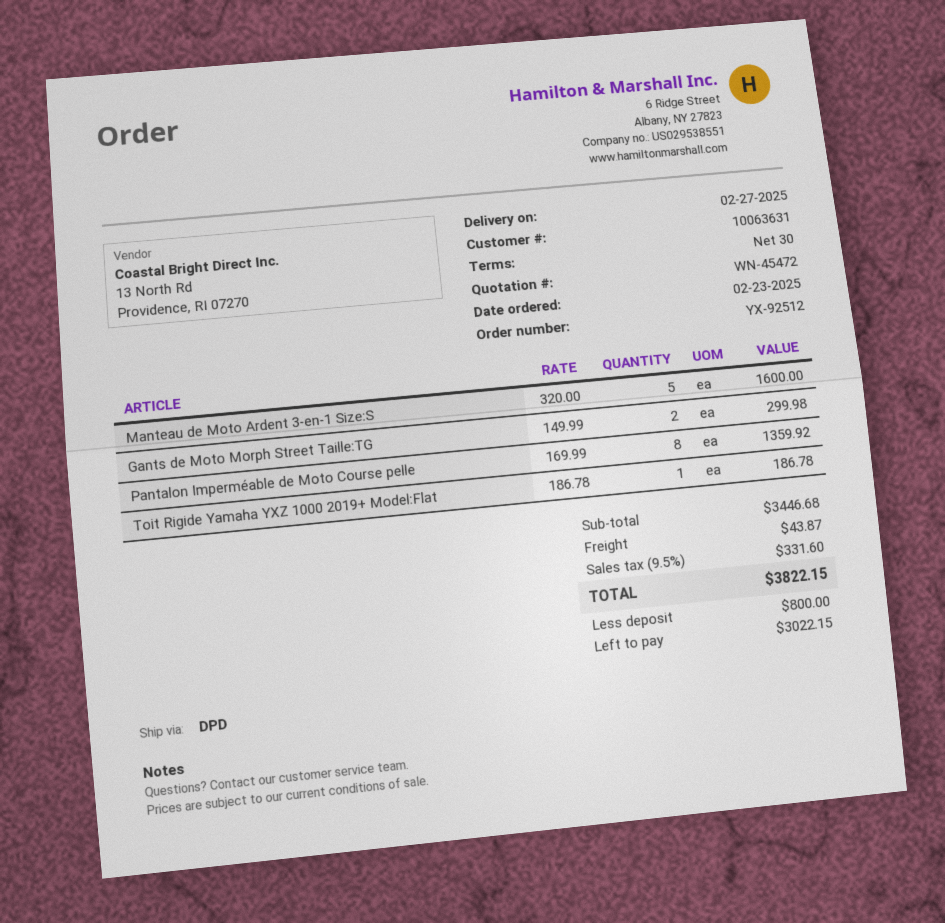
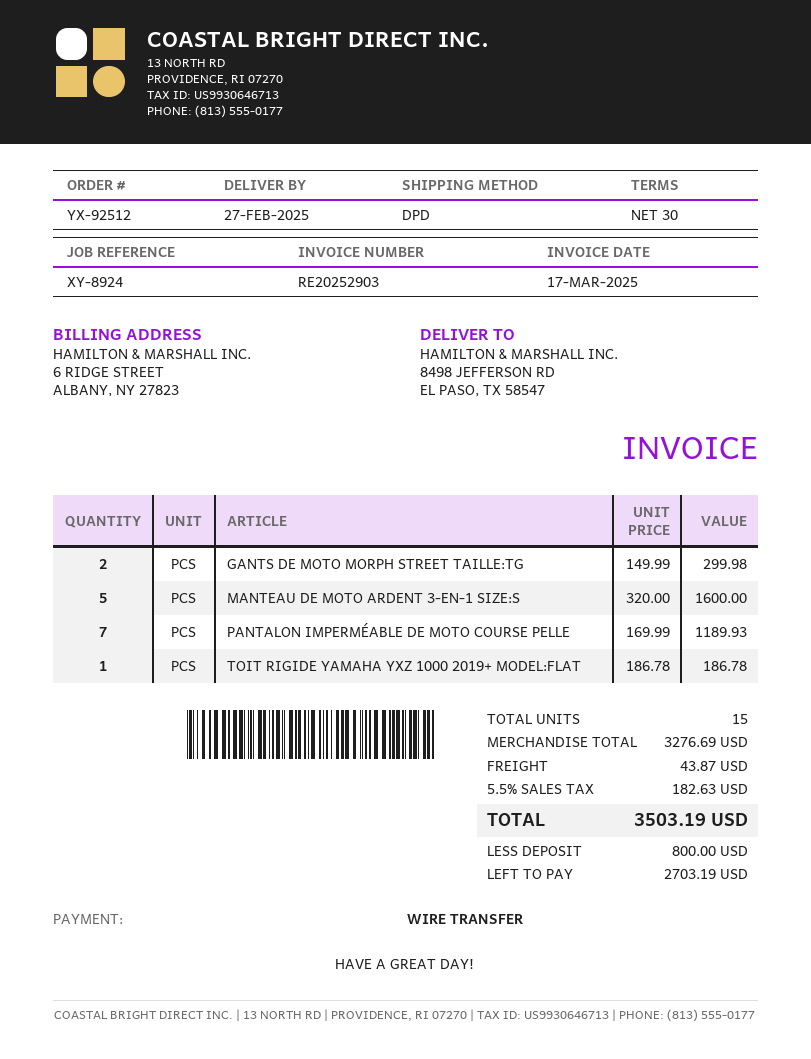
Pantalon Imperméable de Moto Course pelle: 8 x 169.99 = 1359.92 -> 7 x 169.99 = 1189.93
subtotal: 3446.68 -> 3276.69
tax: 9.5% = 331.60 -> 5.5% = 182.63
total: 3822.15 -> 3503.19
balance: 3022.15 -> 2703.19

